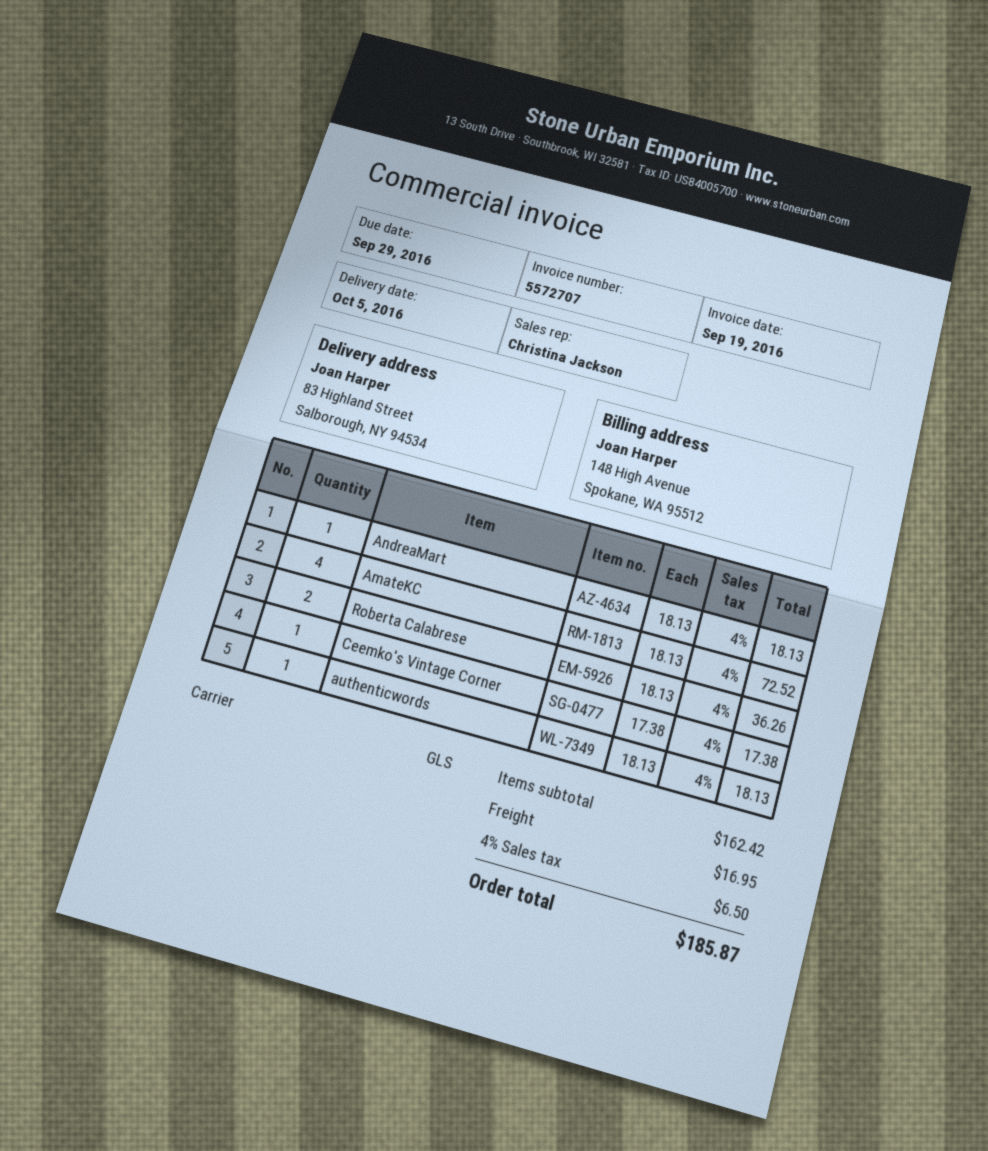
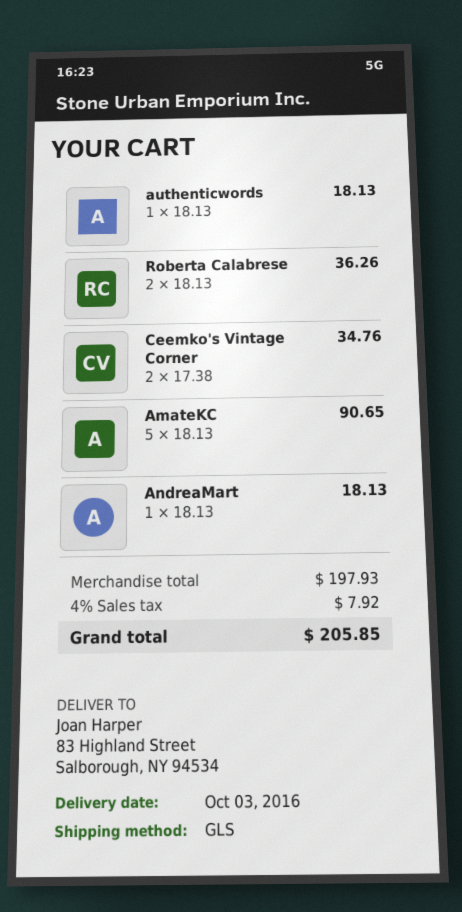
delivery date: 2016-10-05 -> 2016-10-03
AmateKC: 4 x 18.13 = 72.52 -> 5 x 18.13 = 90.65
Ceemko's Vintage Corner: 1 x 17.38 = 17.38 -> 2 x 17.38 = 34.76
subtotal: 162.42 -> 197.93
shipping: 16.95 -> none
tax: 4% = 6.50 -> 4% = 7.92
total: 185.87 -> 205.85

